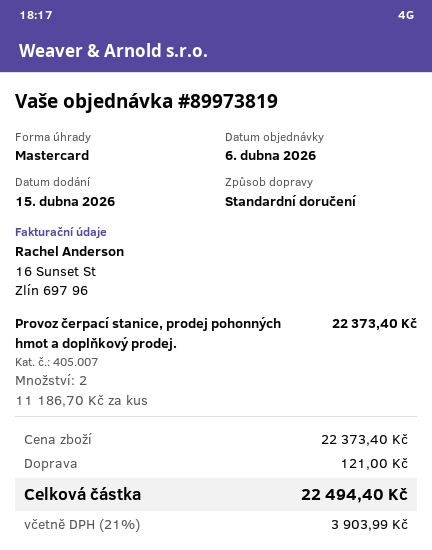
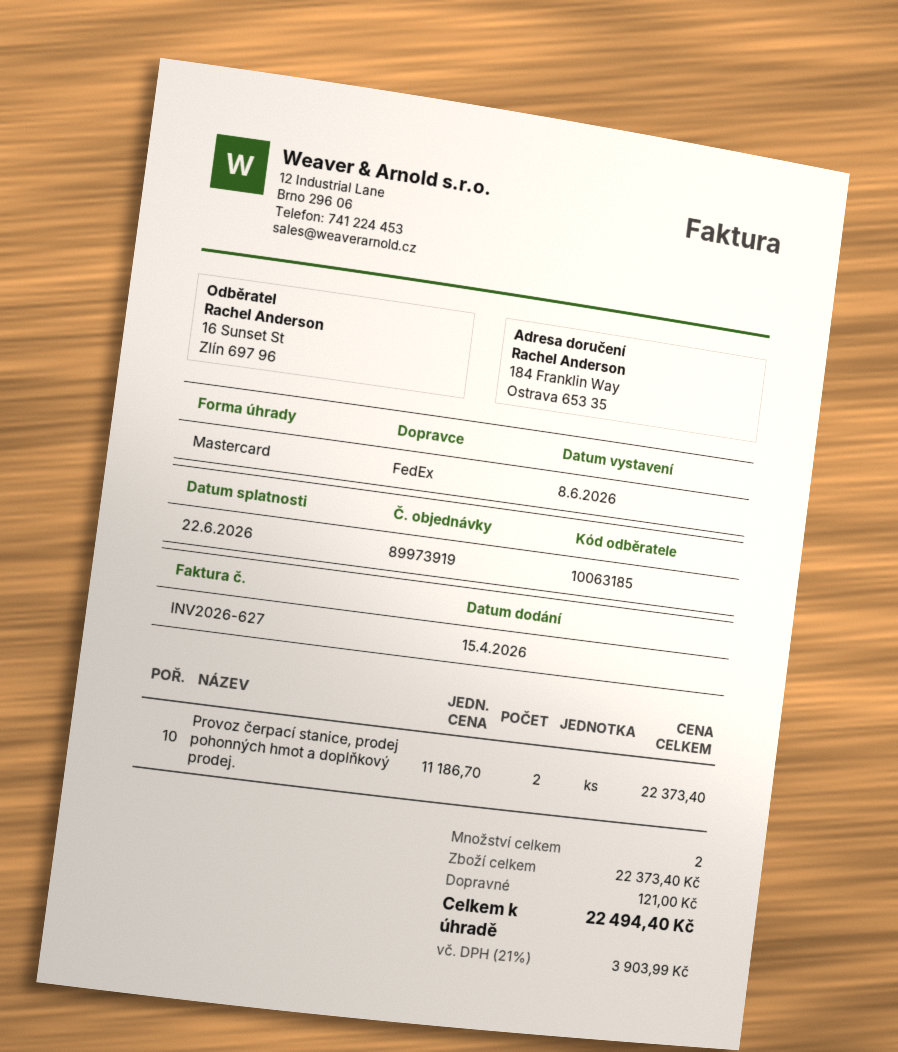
order number: 89973819 -> 89973919
shipping method: standard -> FedEx

